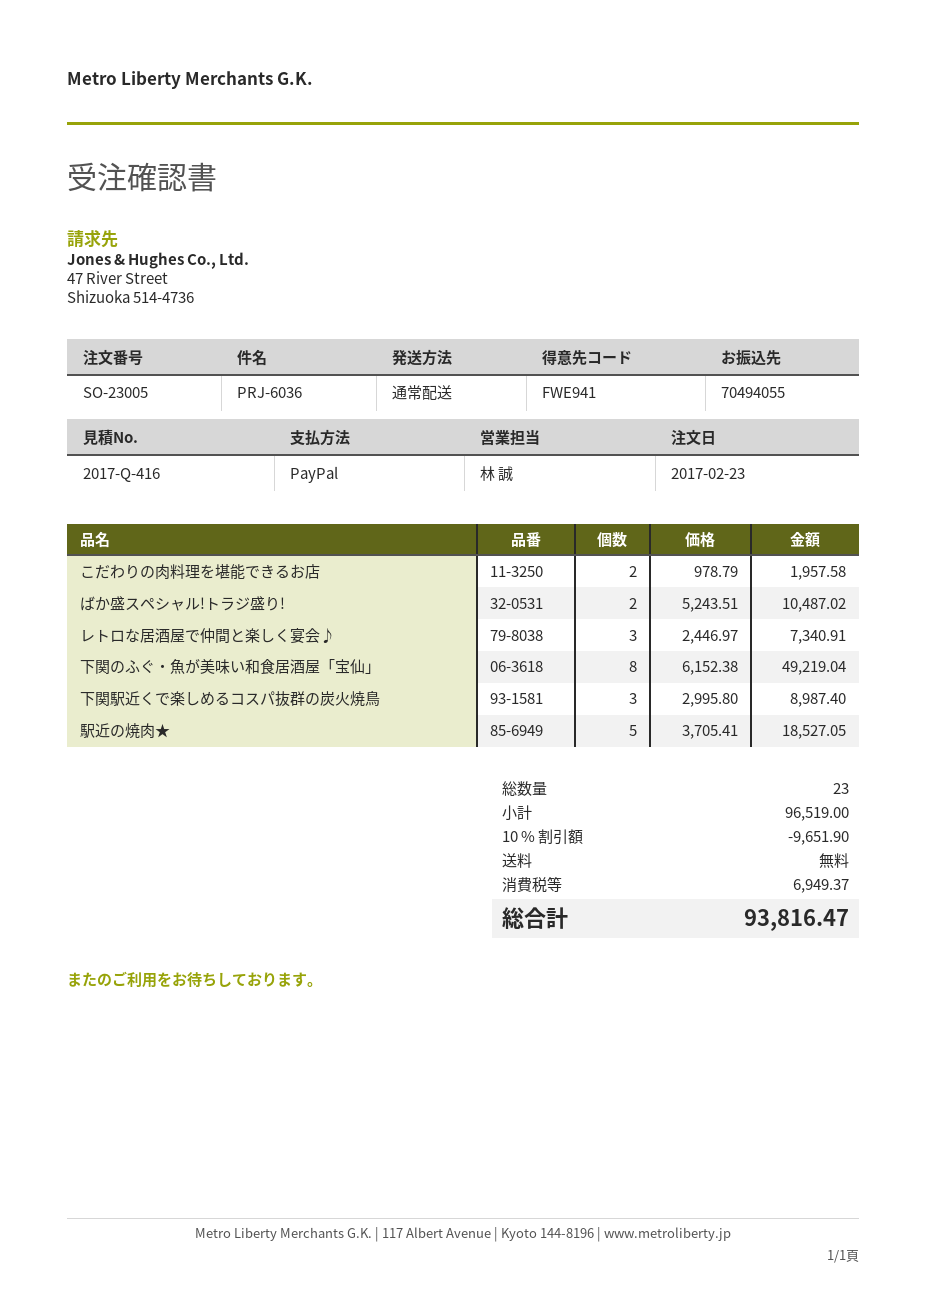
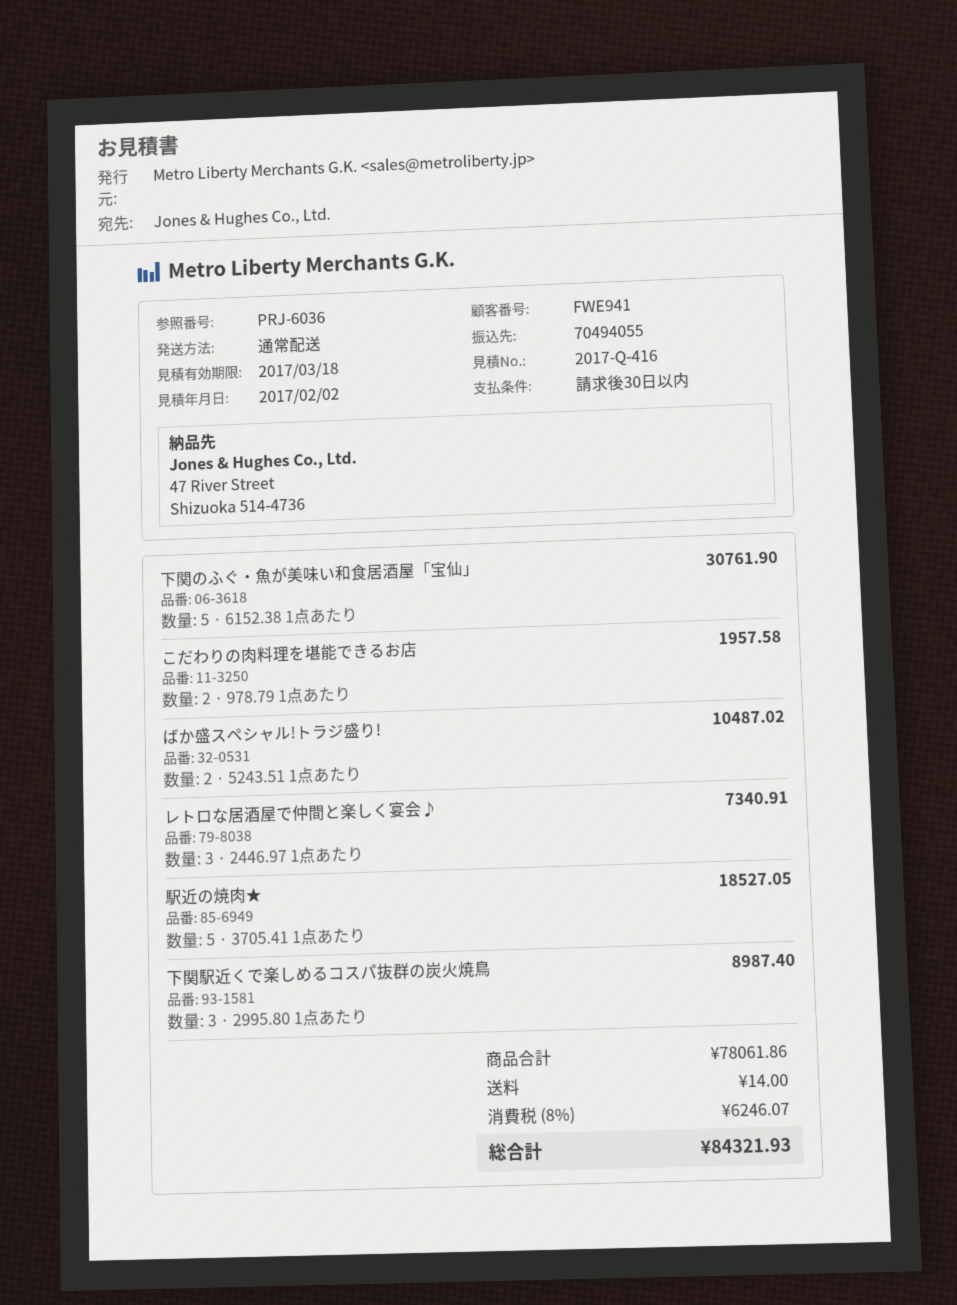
下関のふぐ・魚が美味い和食居酒屋「宝仙」: 8 x 6152.38 = 49219.04 -> 5 x 6152.38 = 30761.90
subtotal: 96519.00 -> 78061.86
discount: 10% = 9651.90 -> none
shipping: 0.00 -> 14.00
tax: 6949.37 -> 6246.07
total: 93816.47 -> 84321.93

